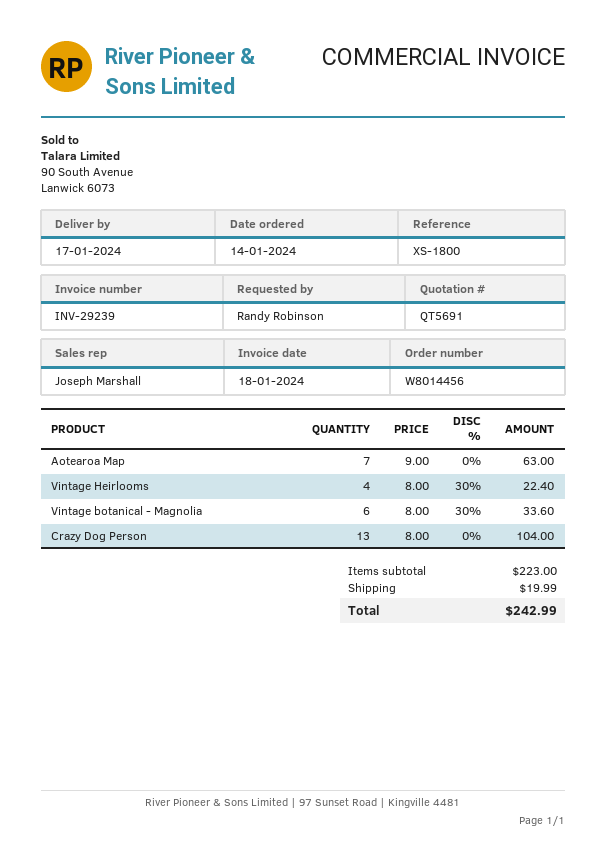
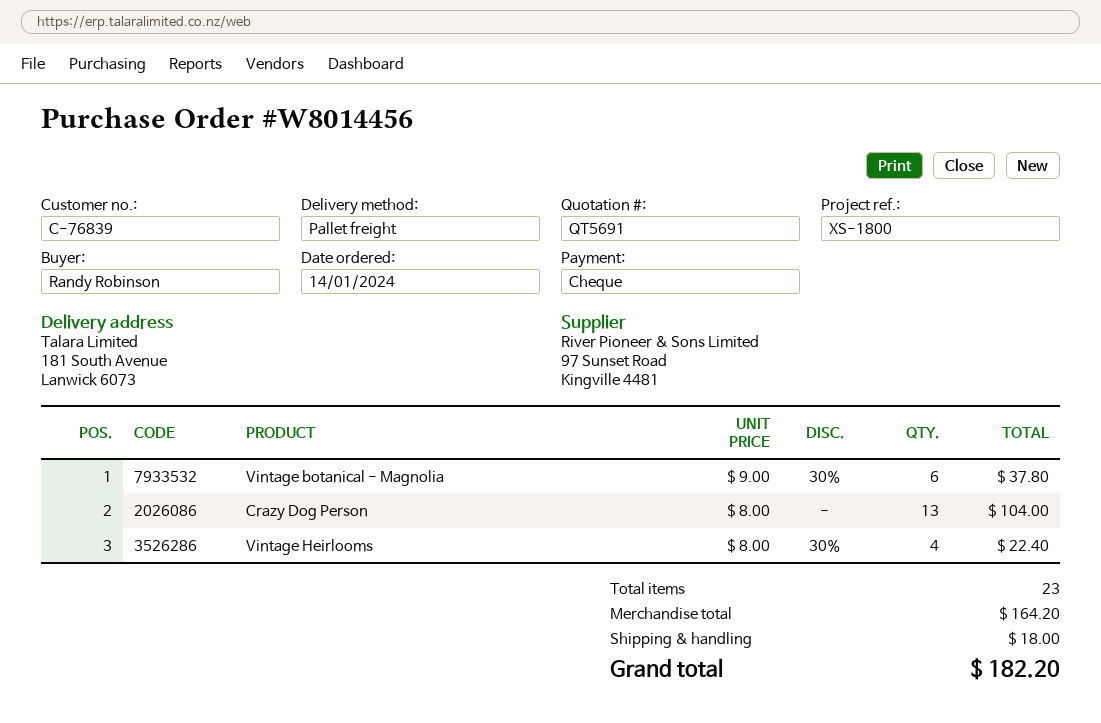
Aotearoa Map: 7 x 9.00 = 63.00 -> none
Vintage botanical - Magnolia: 6 x 8.00 - 30% = 33.60 -> 6 x 9.00 - 30% = 37.80
subtotal: 223.00 -> 164.20
shipping: 19.99 -> 18.00
total: 242.99 -> 182.20

